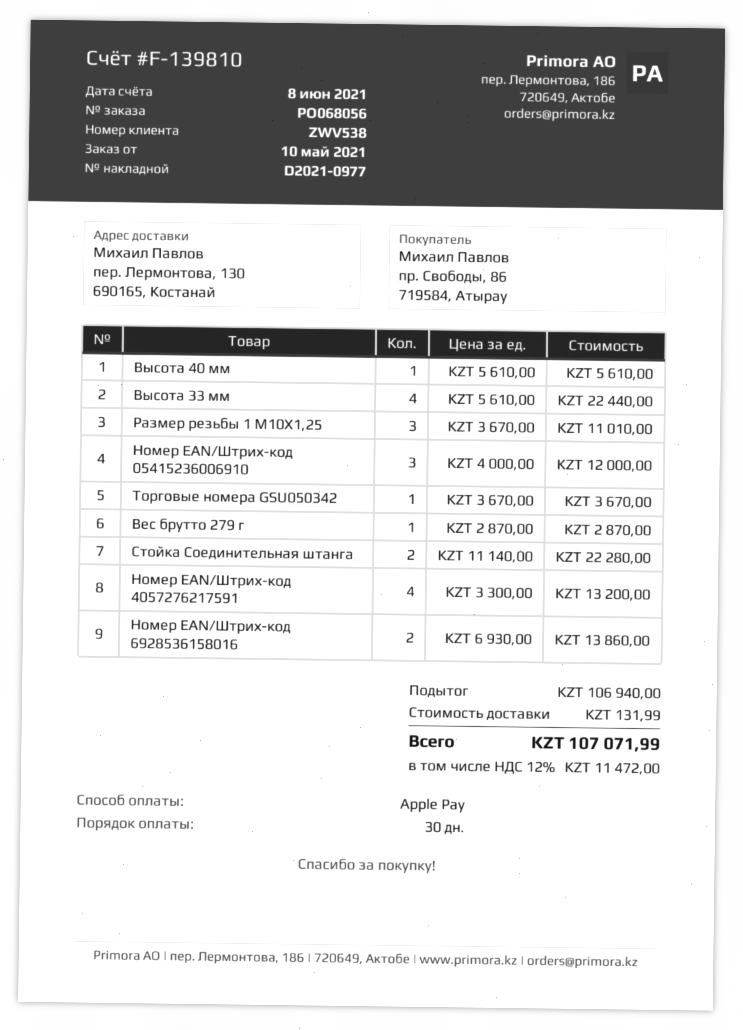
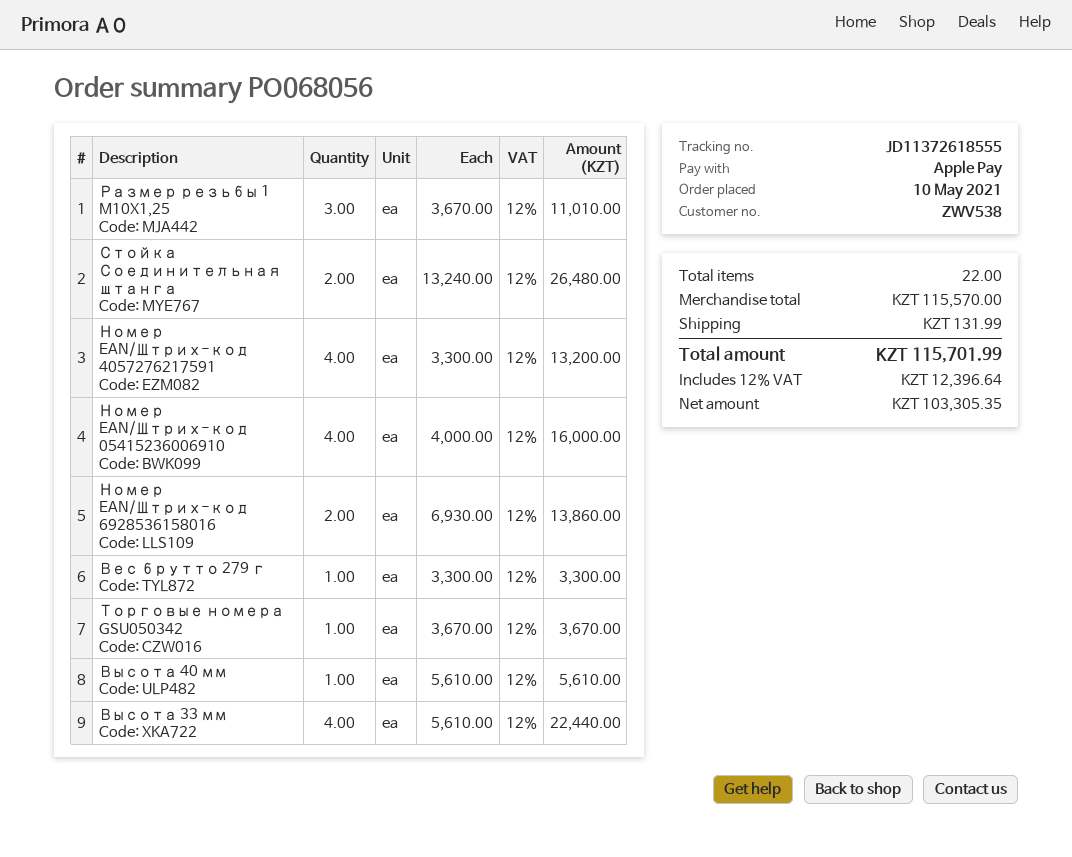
Номер EAN/Штрих-код 05415236006910: 3 x 4000.00 = 12000.00 -> 4 x 4000.00 = 16000.00
Вес брутто 279 г: 1 x 2870.00 = 2870.00 -> 1 x 3300.00 = 3300.00
Стойка Соединительная штанга: 2 x 11140.00 = 22280.00 -> 2 x 13240.00 = 26480.00
subtotal: 106940.00 -> 115570.00
tax: 12% = 11472.00 -> 12% = 12396.64
total: 107071.99 -> 115701.99

